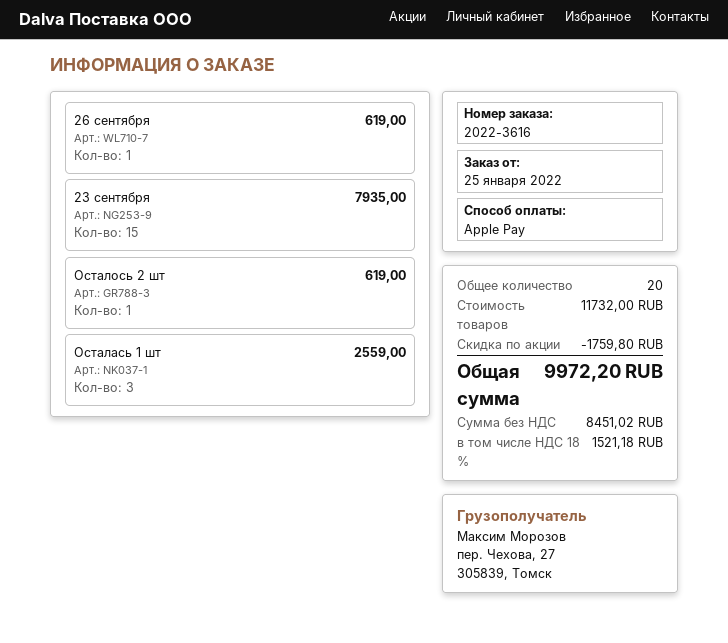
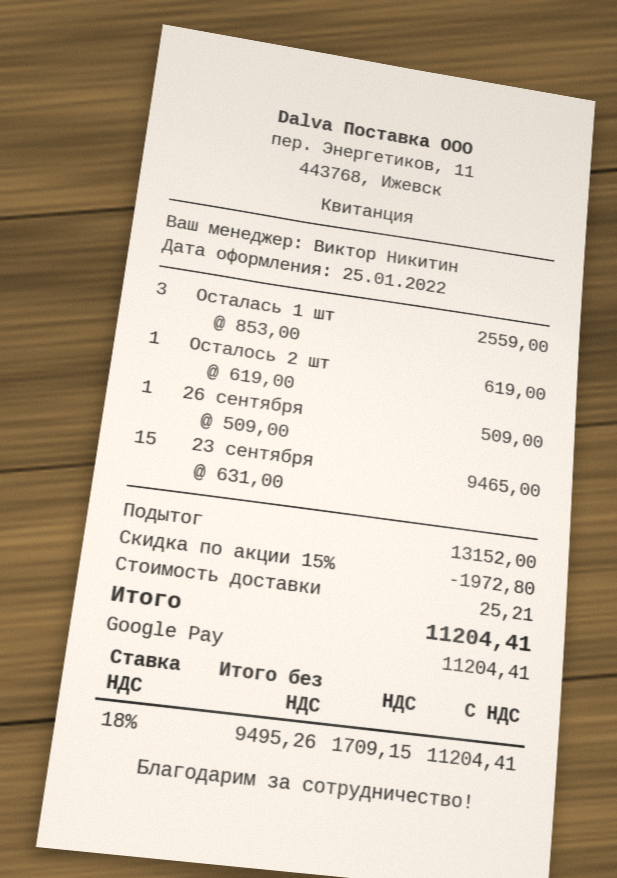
payment method: Apple Pay -> Google Pay
26 сентября: 1 for 619.00 -> 1 for 509.00
23 сентября: 15 for 7935.00 -> 15 for 9465.00
subtotal: 11732.00 -> 13152.00
discount: 1759.80 -> 1972.80
shipping: none -> 25.21
net: 8451.02 -> 9495.26
tax: 18% = 1521.18 -> 18% = 1709.15
total: 9972.20 -> 11204.41

